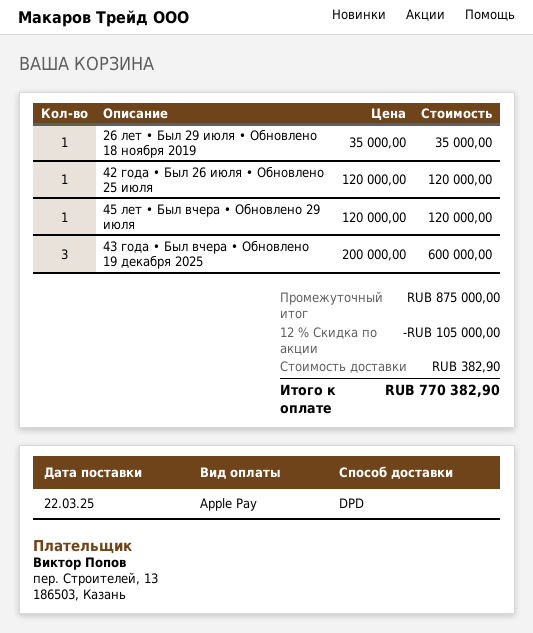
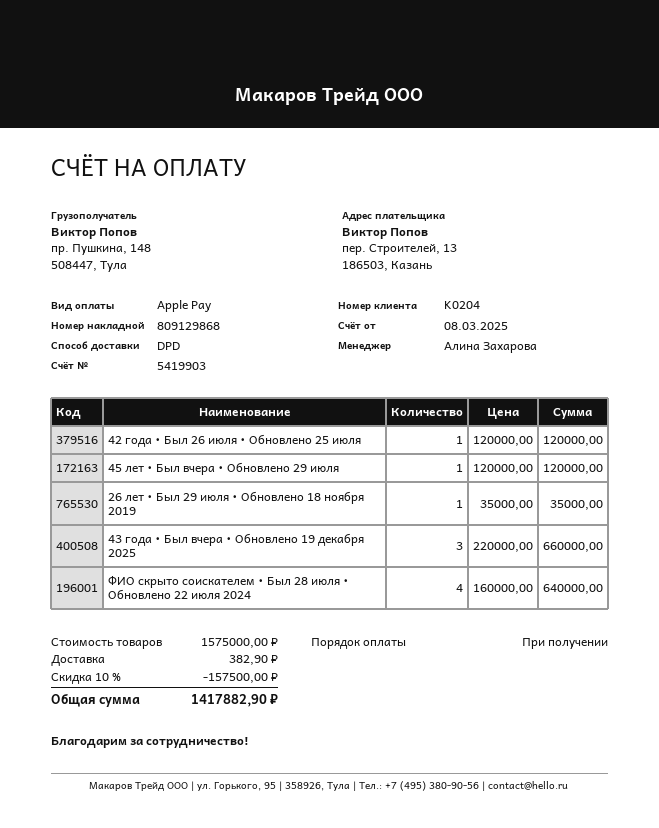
43 года • Был вчера • Обновлено 19 декабря 2025: 3 x 200000.00 = 600000.00 -> 3 x 220000.00 = 660000.00
ФИО скрыто соискателем • Был 28 июля • Обновлено 22 июля 2024: none -> 4 x 160000.00 = 640000.00
subtotal: 875000.00 -> 1575000.00
discount: 12% = 105000.00 -> 10% = 157500.00
total: 770382.90 -> 1417882.90

